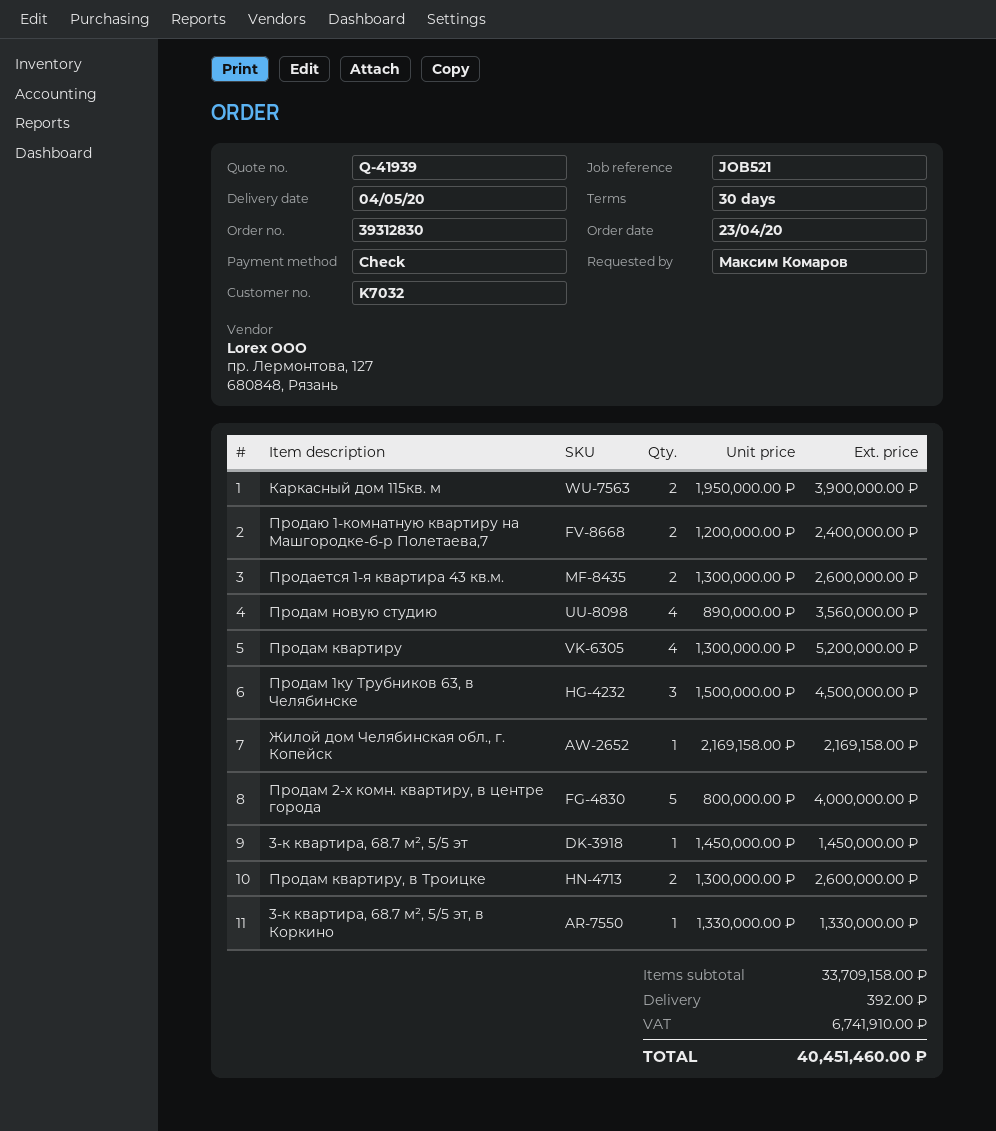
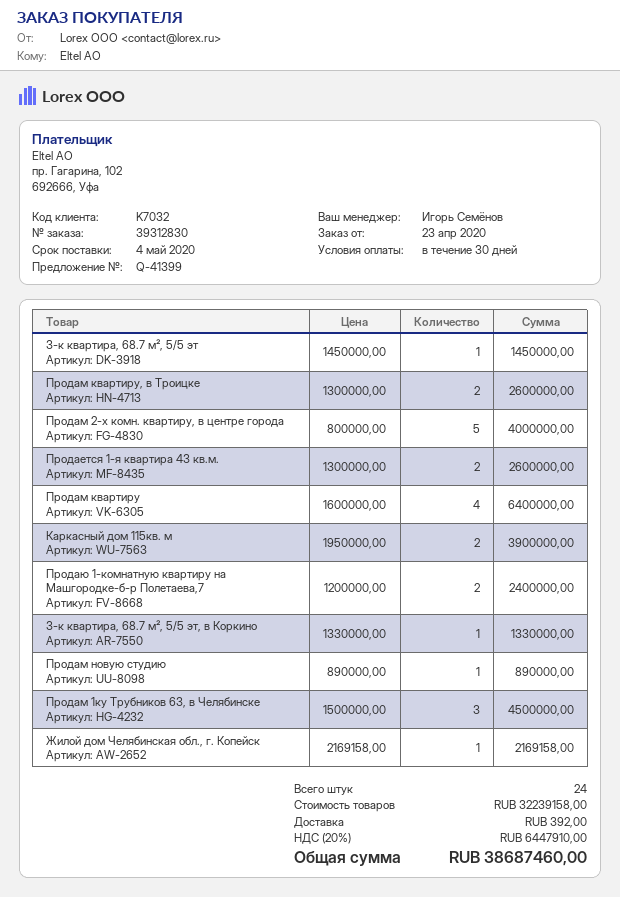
quote number: Q-41939 -> Q-41399
Продам новую студию: 4 x 890000.00 = 3560000.00 -> 1 x 890000.00 = 890000.00
Продам квартиру: 4 x 1300000.00 = 5200000.00 -> 4 x 1600000.00 = 6400000.00
subtotal: 33709158.00 -> 32239158.00
tax: 6741910.00 -> 6447910.00
total: 40451460.00 -> 38687460.00

